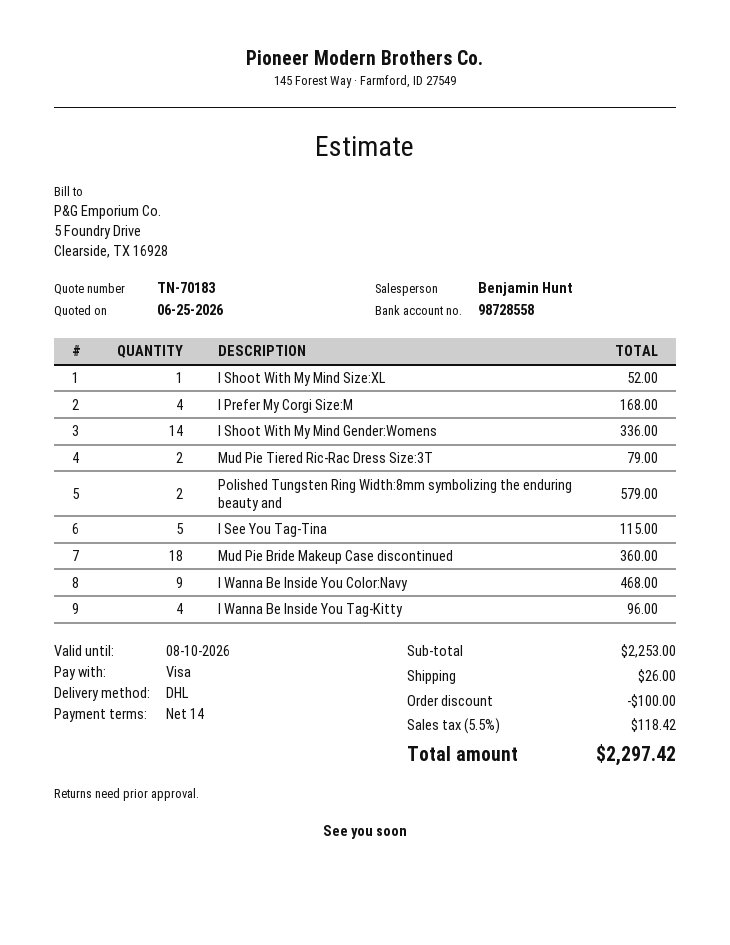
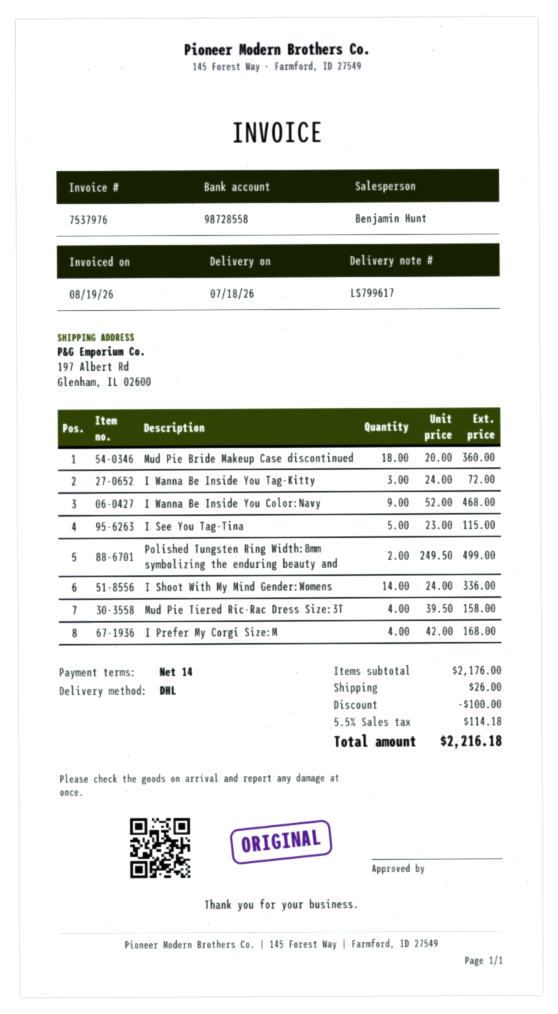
I Shoot With My Mind Size:XL: 1 for 52.00 -> none
Mud Pie Tiered Ric-Rac Dress Size:3T: 2 for 79.00 -> 4 for 158.00
Polished Tungsten Ring Width:8mm symbolizing the enduring beauty and: 2 for 579.00 -> 2 for 499.00
I Wanna Be Inside You Tag-Kitty: 4 for 96.00 -> 3 for 72.00
subtotal: 2253.00 -> 2176.00
tax: 5.5% = 118.42 -> 5.5% = 114.18
total: 2297.42 -> 2216.18

